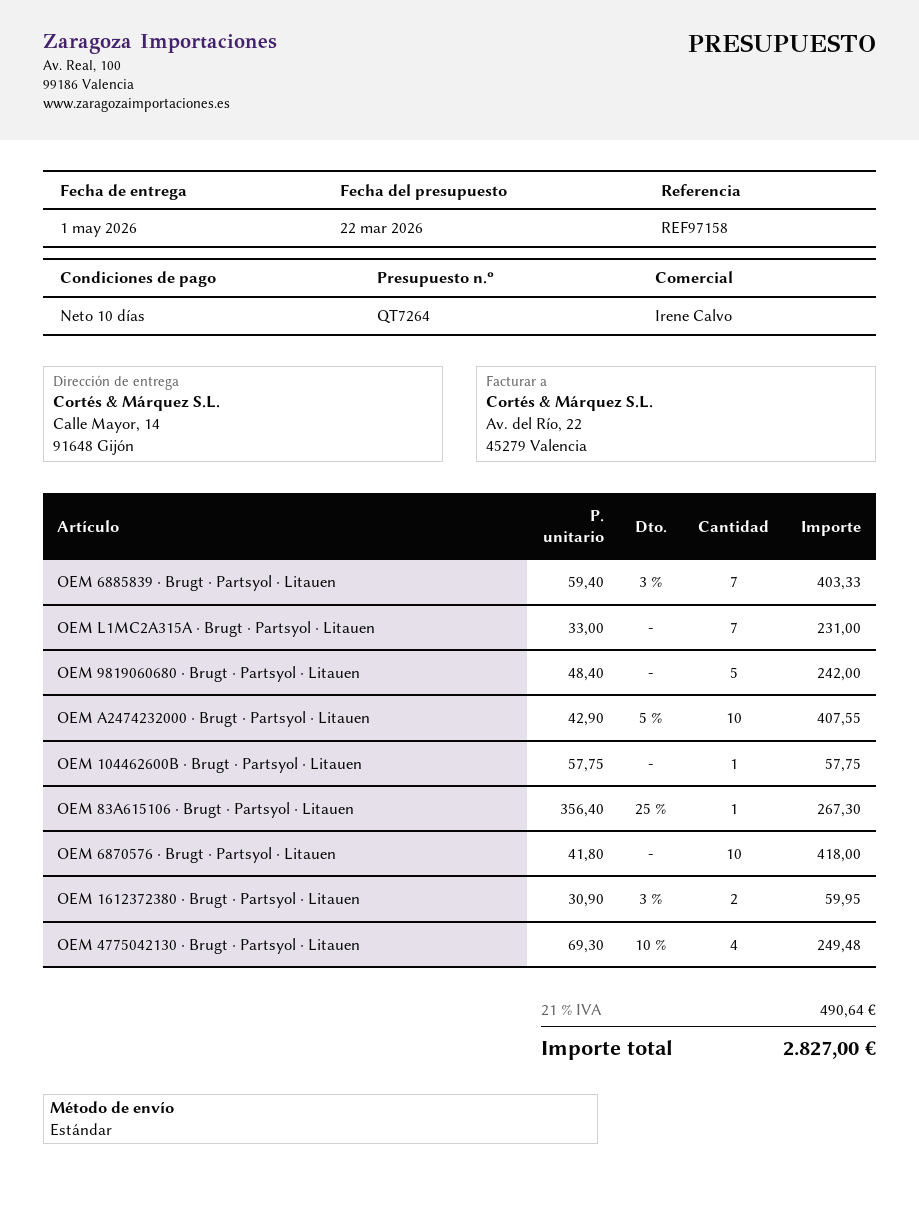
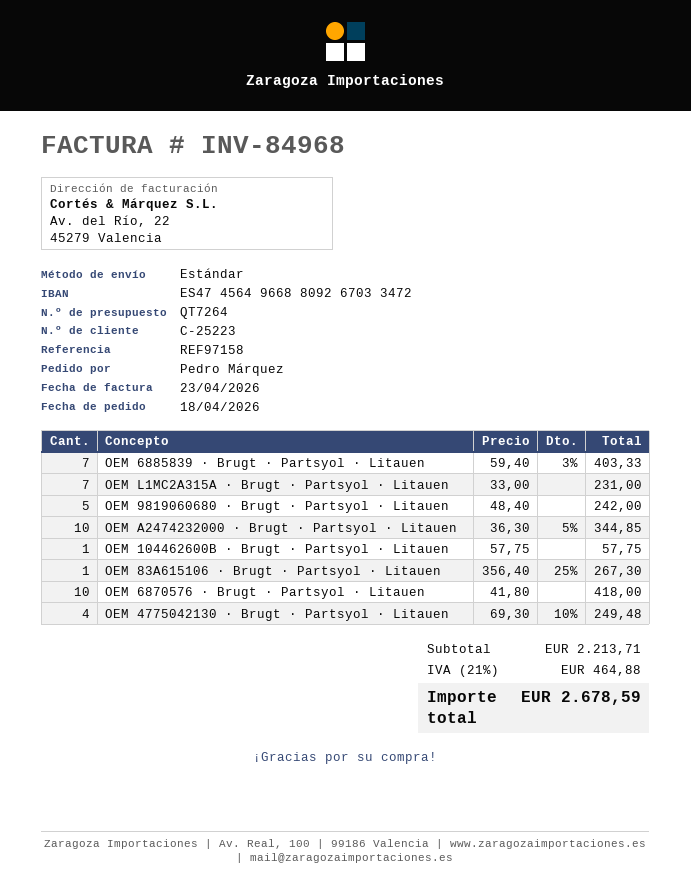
OEM A2474232000 · Brugt · Partsyol · Litauen: 10 x 42.90 - 5% = 407.55 -> 10 x 36.30 - 5% = 344.85
OEM 1612372380 · Brugt · Partsyol · Litauen: 2 x 30.90 - 3% = 59.95 -> none
tax: 21% = 490.64 -> 21% = 464.88
total: 2827.00 -> 2678.59

